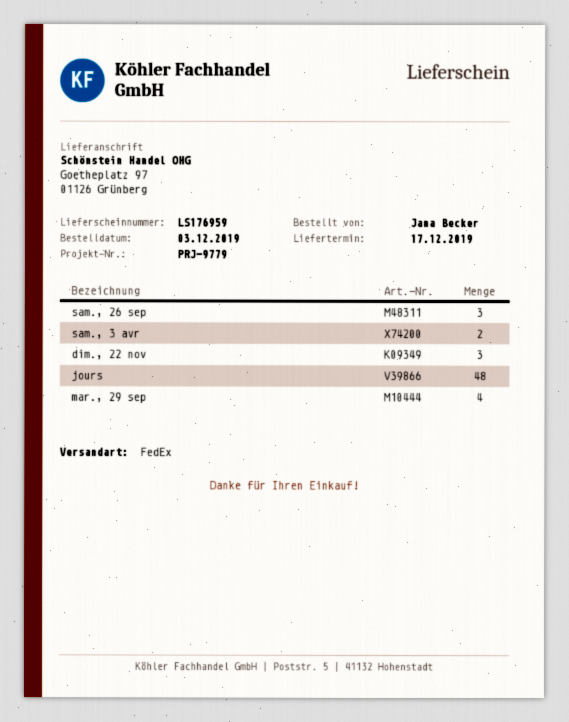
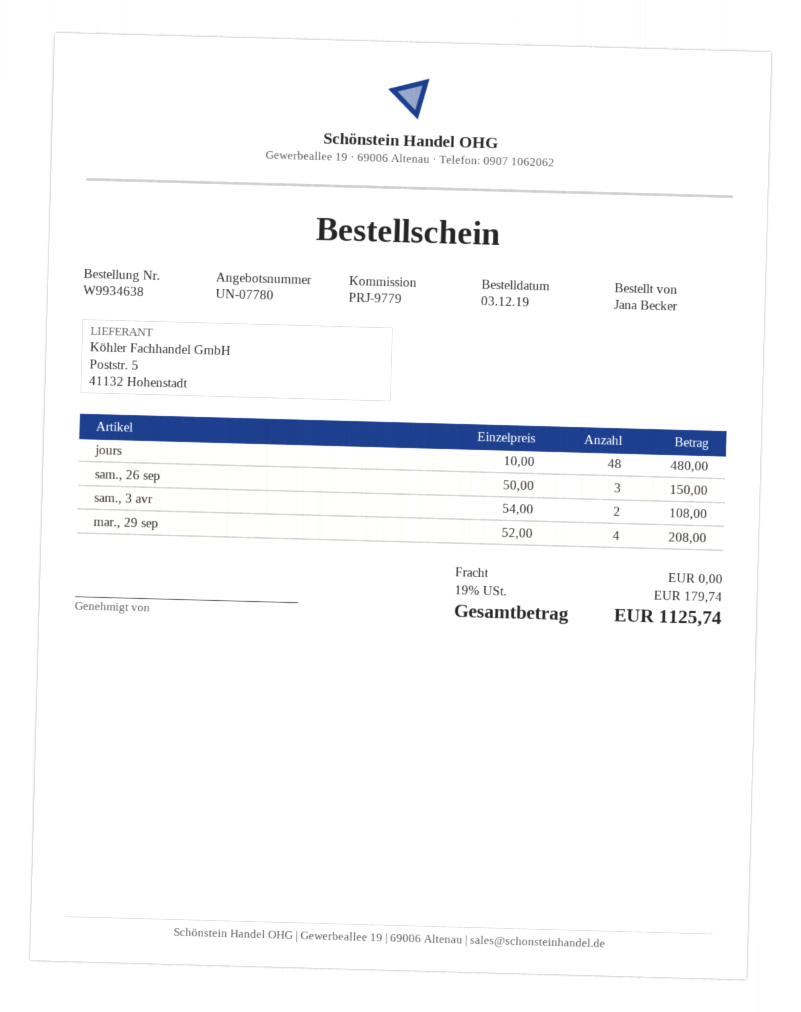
dim., 22 nov: 3 -> none

